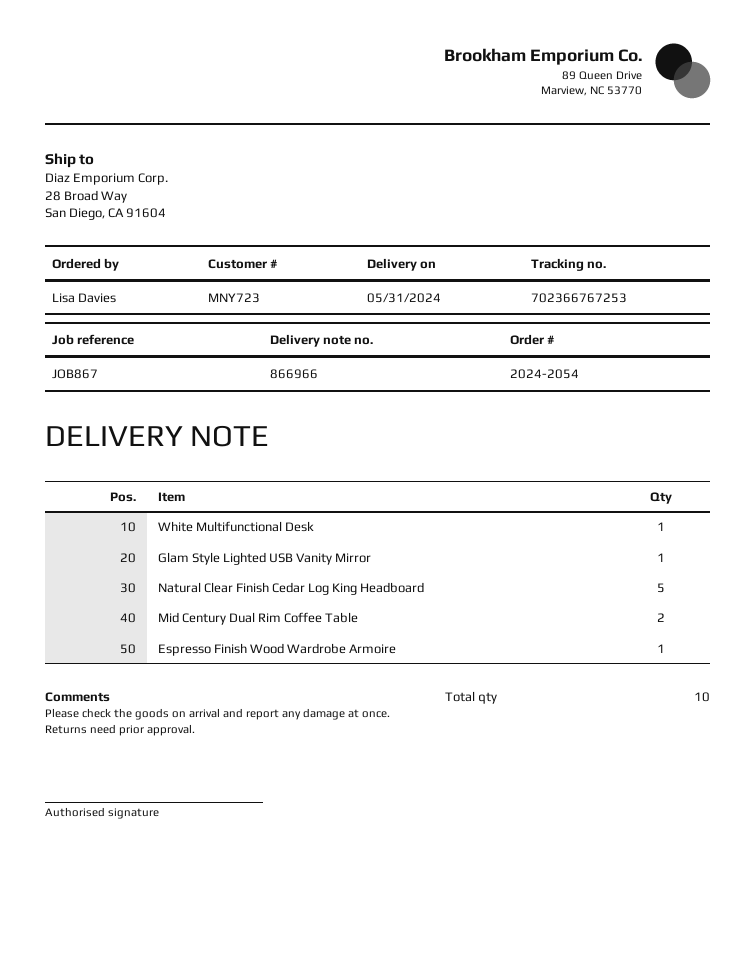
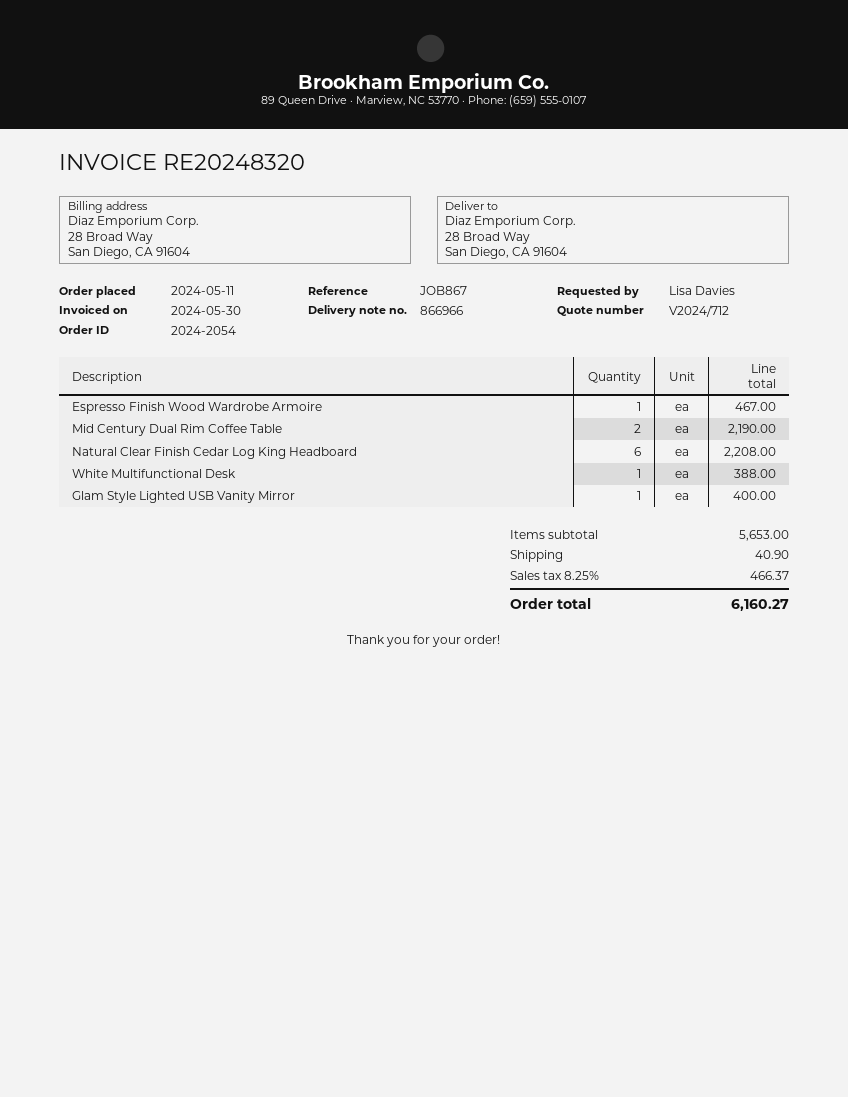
Natural Clear Finish Cedar Log King Headboard: 5 -> 6

